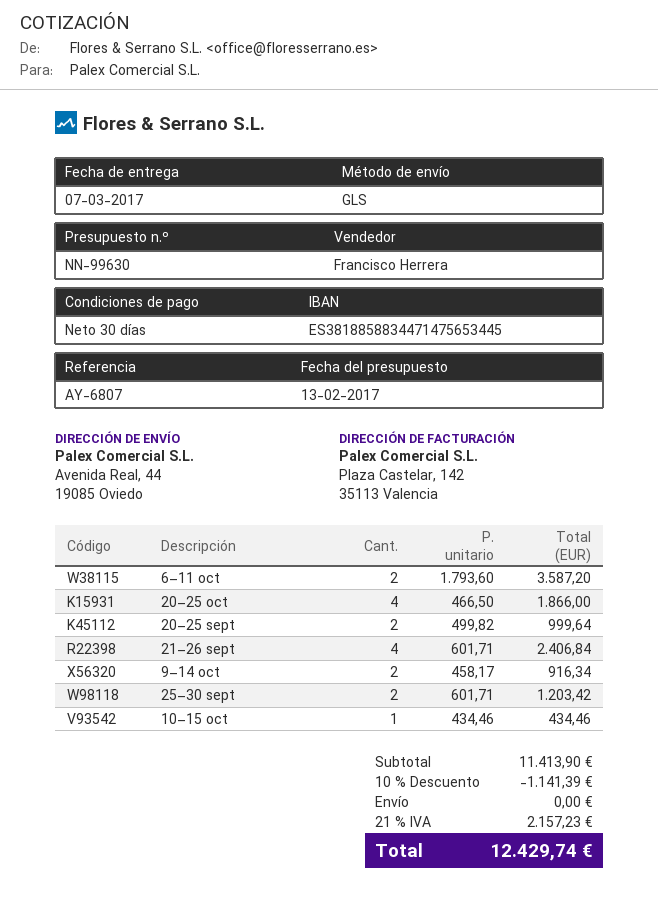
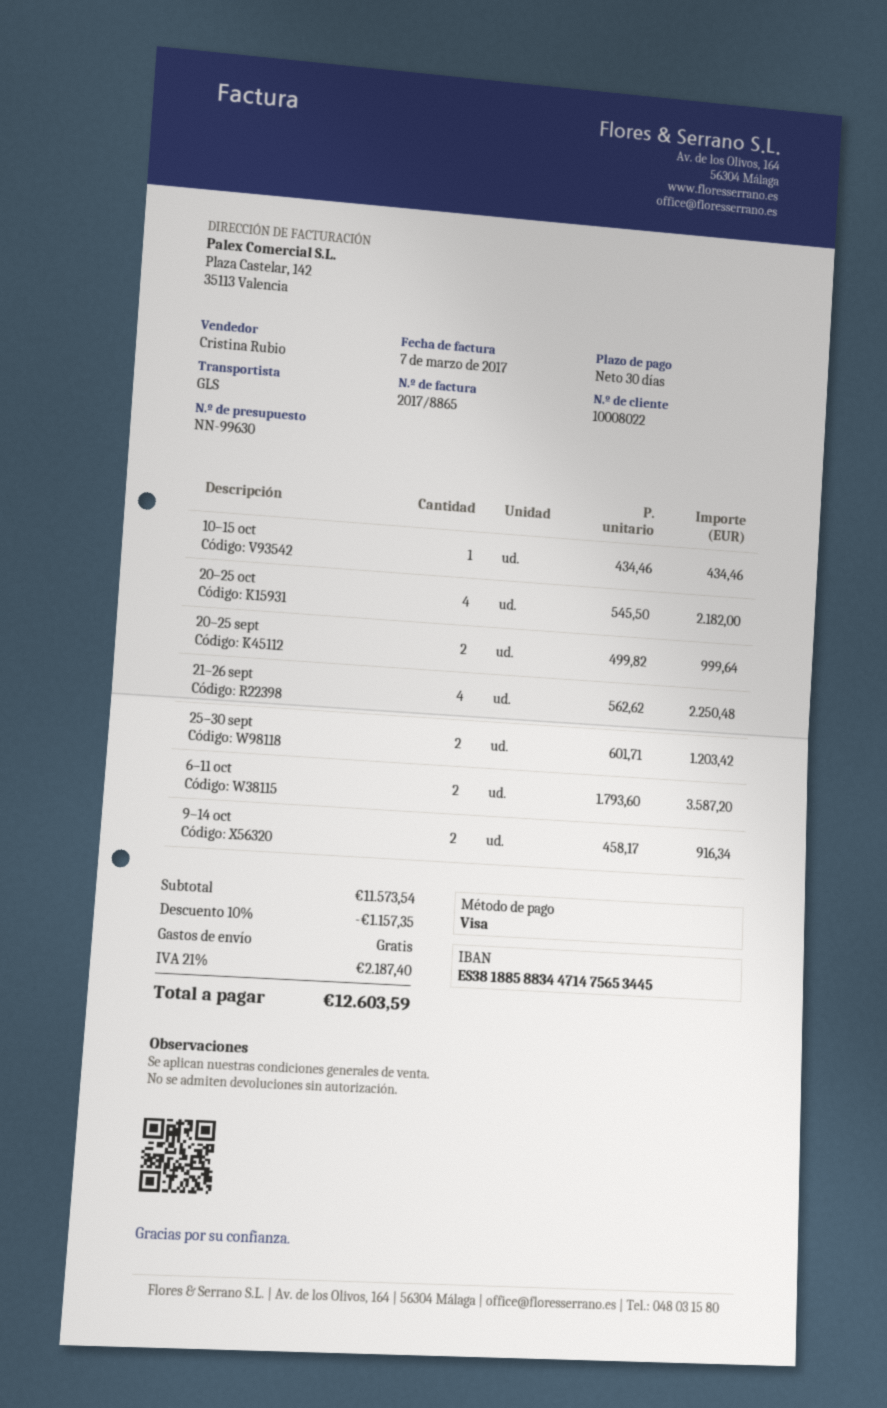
sales rep: Francisco Herrera -> Cristina Rubio
20–25 oct: 4 x 466.50 = 1866.00 -> 4 x 545.50 = 2182.00
21–26 sept: 4 x 601.71 = 2406.84 -> 4 x 562.62 = 2250.48
subtotal: 11413.90 -> 11573.54
discount: 10% = 1141.39 -> 10% = 1157.35
tax: 21% = 2157.23 -> 21% = 2187.40
total: 12429.74 -> 12603.59

